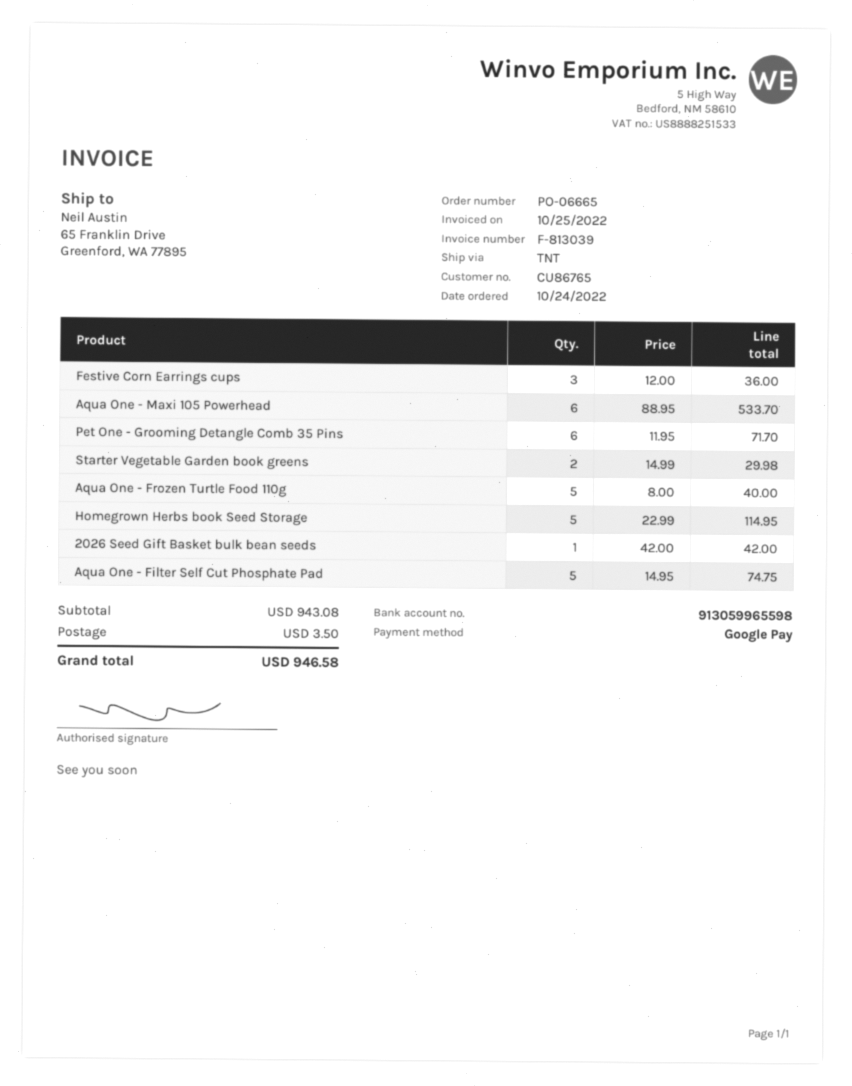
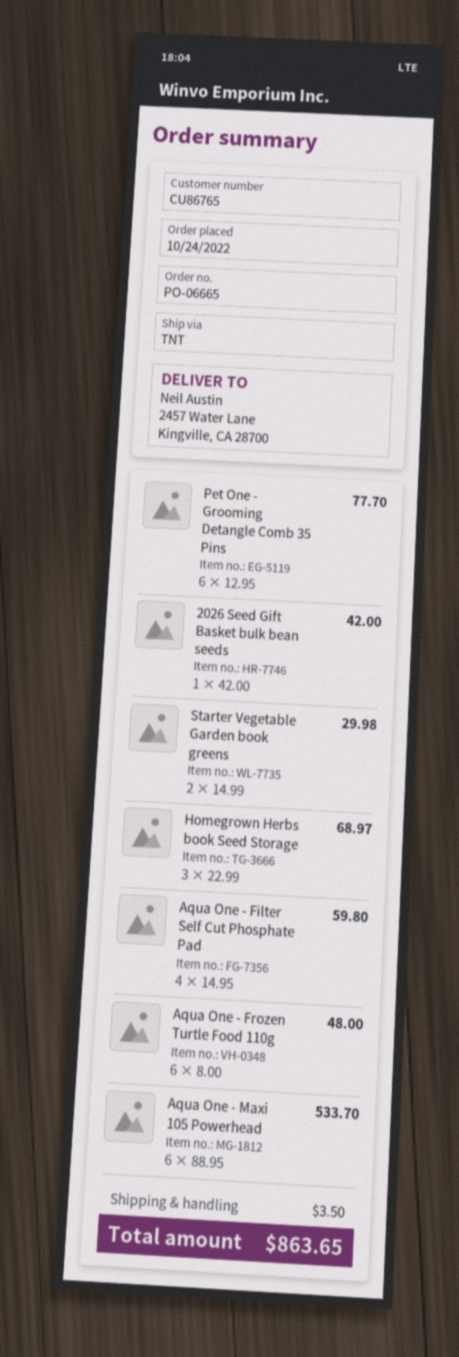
ship to: 65 Franklin Drive, Greenford, WA 77895 -> 2457 Water Lane, Kingville, CA 28700
Festive Corn Earrings cups: 3 x 12.00 = 36.00 -> none
Pet One - Grooming Detangle Comb 35 Pins: 6 x 11.95 = 71.70 -> 6 x 12.95 = 77.70
Aqua One - Frozen Turtle Food 110g: 5 x 8.00 = 40.00 -> 6 x 8.00 = 48.00
Homegrown Herbs book Seed Storage: 5 x 22.99 = 114.95 -> 3 x 22.99 = 68.97
Aqua One - Filter Self Cut Phosphate Pad: 5 x 14.95 = 74.75 -> 4 x 14.95 = 59.80
total: 946.58 -> 863.65

